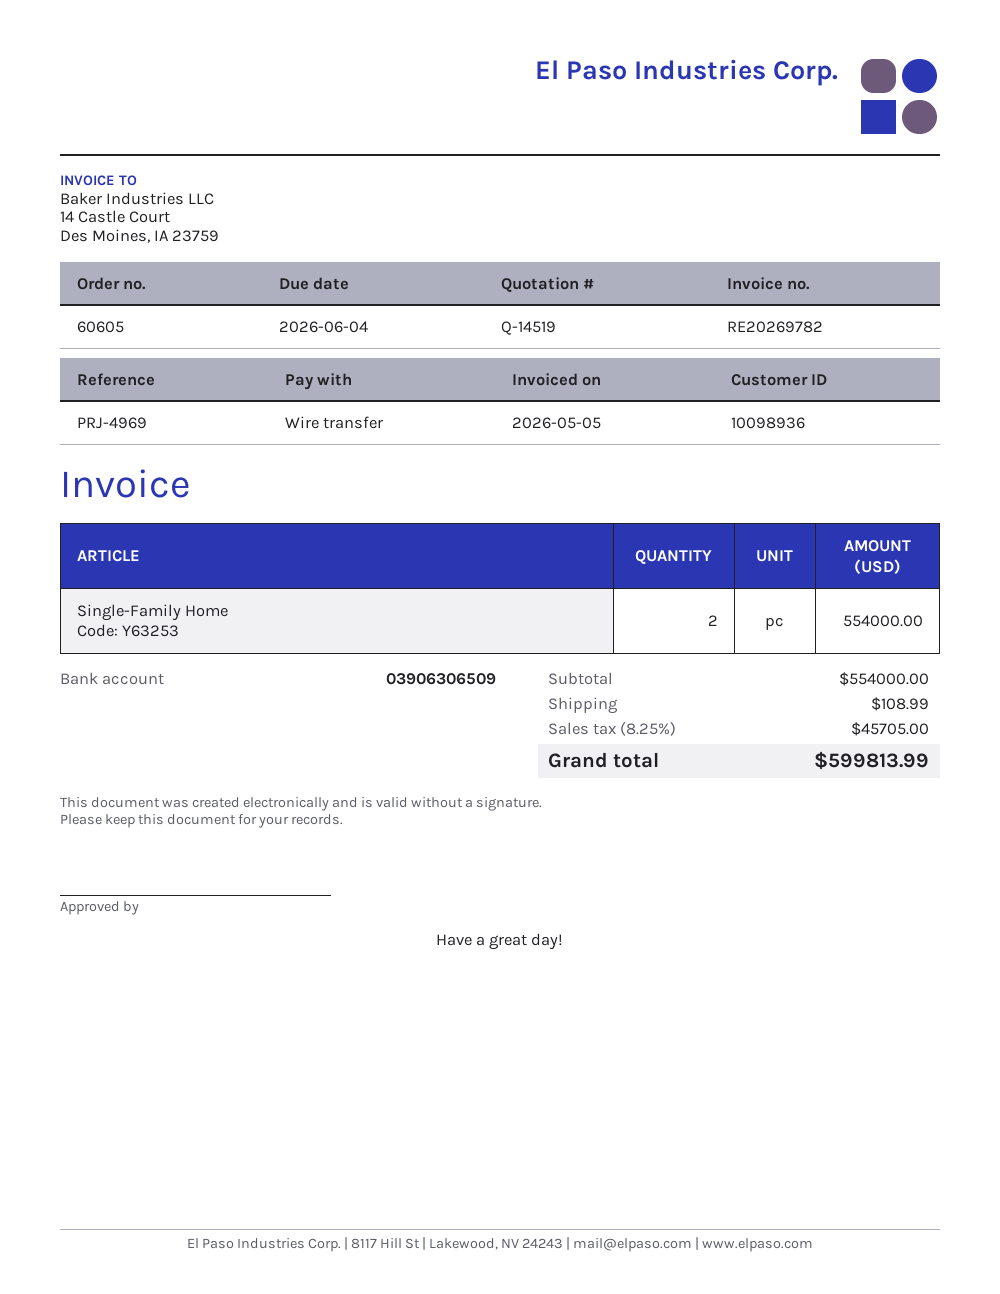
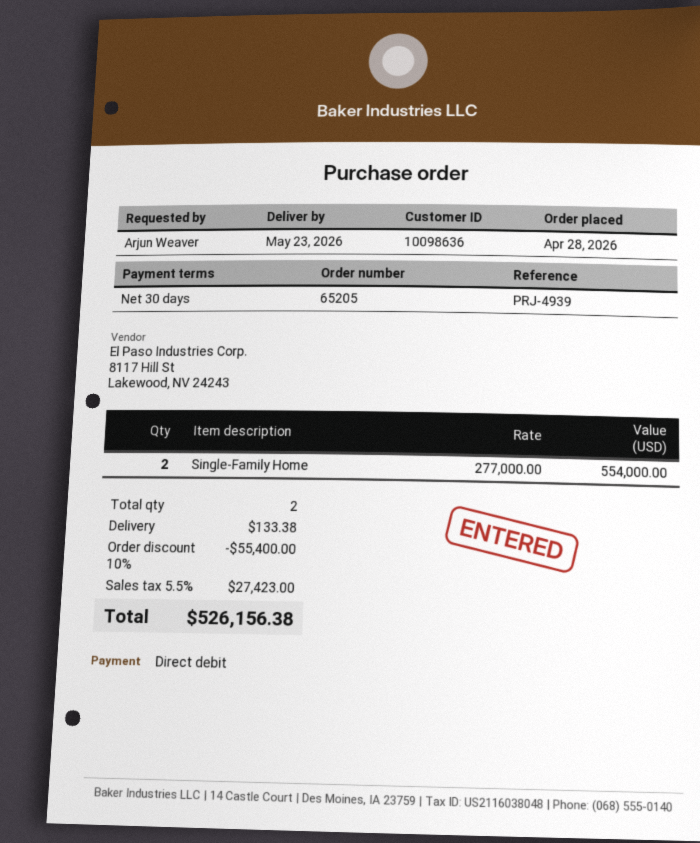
order number: 60605 -> 65205
customer number: 10098936 -> 10098636
reference: PRJ-4969 -> PRJ-4939
payment method: bank transfer -> direct debit
discount: none -> 10% = 55400.00
shipping: 108.99 -> 133.38
tax: 8.25% = 45705.00 -> 5.5% = 27423.00
total: 599813.99 -> 526156.38

